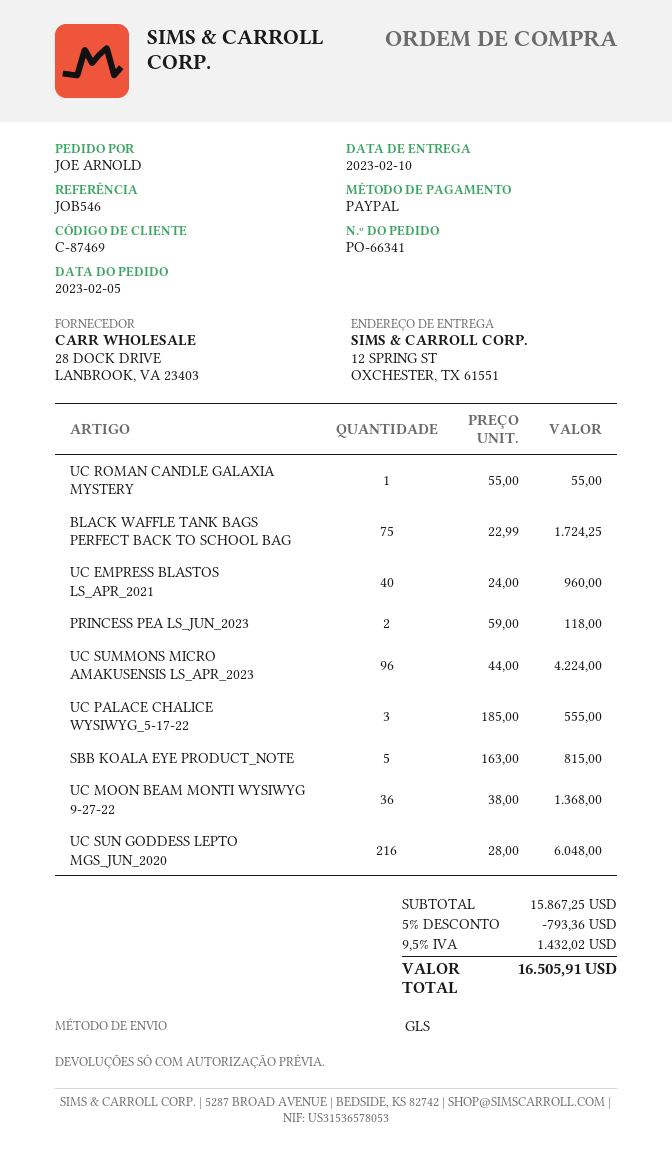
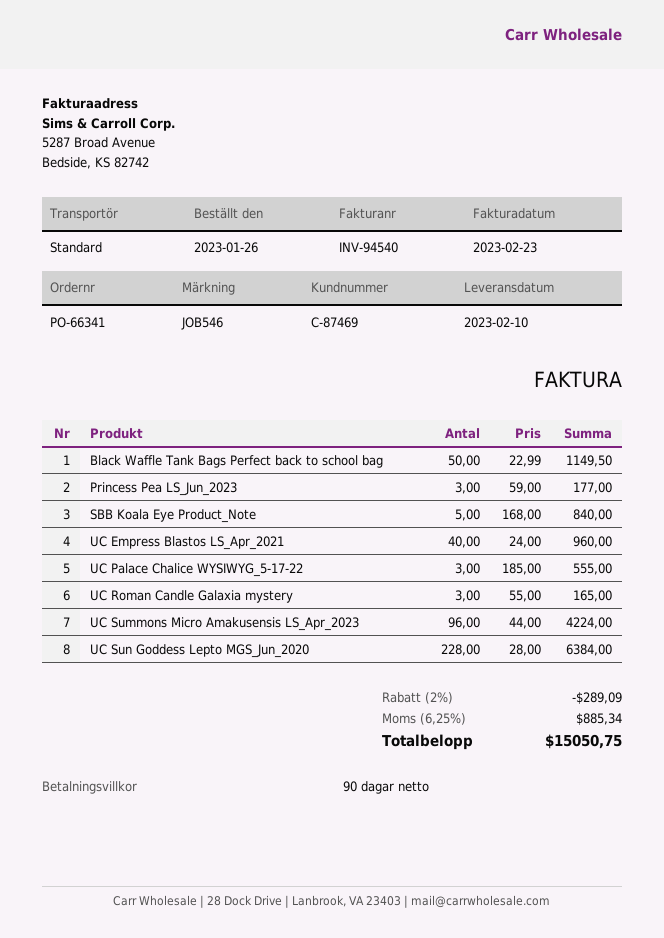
order date: 2023-02-05 -> 2023-01-26
shipping method: GLS -> standard
UC ROMAN CANDLE GALAXIA MYSTERY: 1 x 55.00 = 55.00 -> 3 x 55.00 = 165.00
BLACK WAFFLE TANK BAGS PERFECT BACK TO SCHOOL BAG: 75 x 22.99 = 1724.25 -> 50 x 22.99 = 1149.50
PRINCESS PEA LS_JUN_2023: 2 x 59.00 = 118.00 -> 3 x 59.00 = 177.00
SBB KOALA EYE PRODUCT_NOTE: 5 x 163.00 = 815.00 -> 5 x 168.00 = 840.00
UC MOON BEAM MONTI WYSIWYG 9-27-22: 36 x 38.00 = 1368.00 -> none
UC SUN GODDESS LEPTO MGS_JUN_2020: 216 x 28.00 = 6048.00 -> 228 x 28.00 = 6384.00
discount: 5% = 793.36 -> 2% = 289.09
tax: 9.5% = 1432.02 -> 6.25% = 885.34
total: 16505.91 -> 15050.75

